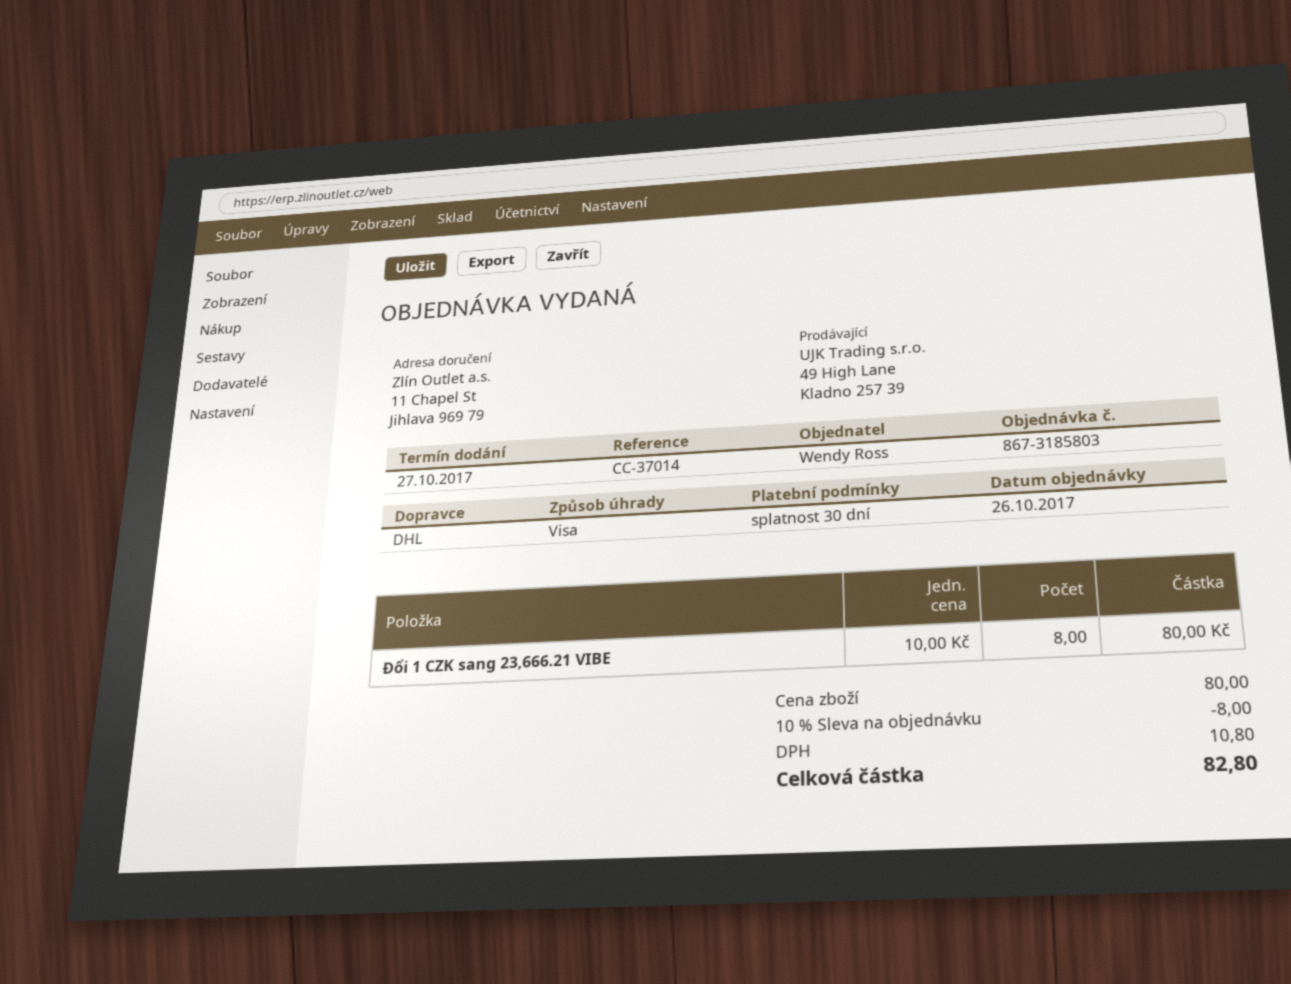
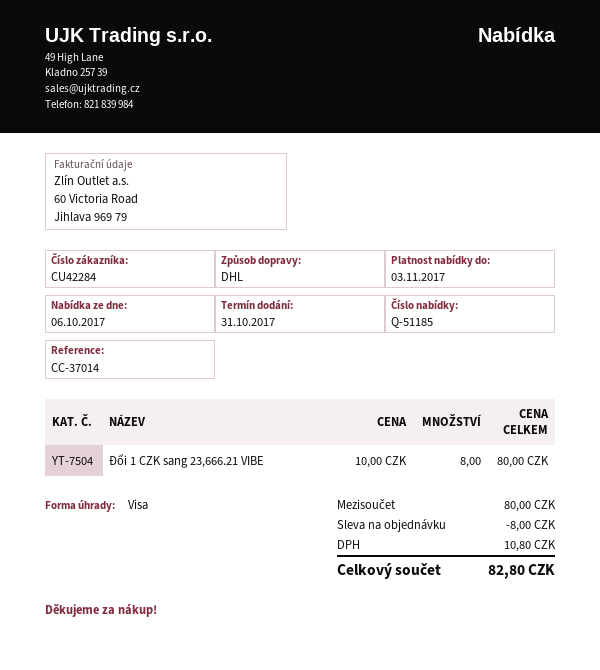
delivery date: 2017-10-27 -> 2017-10-31

